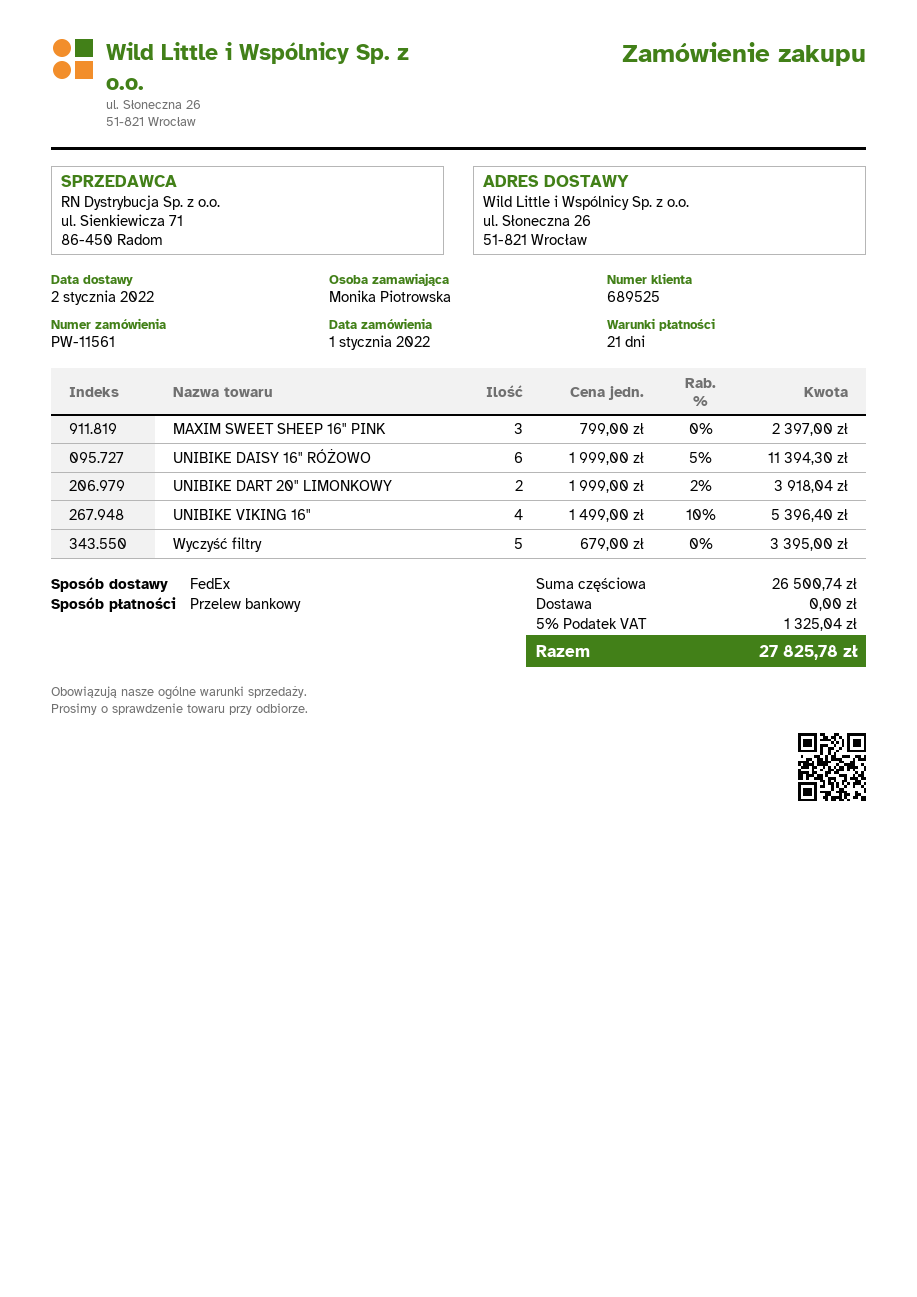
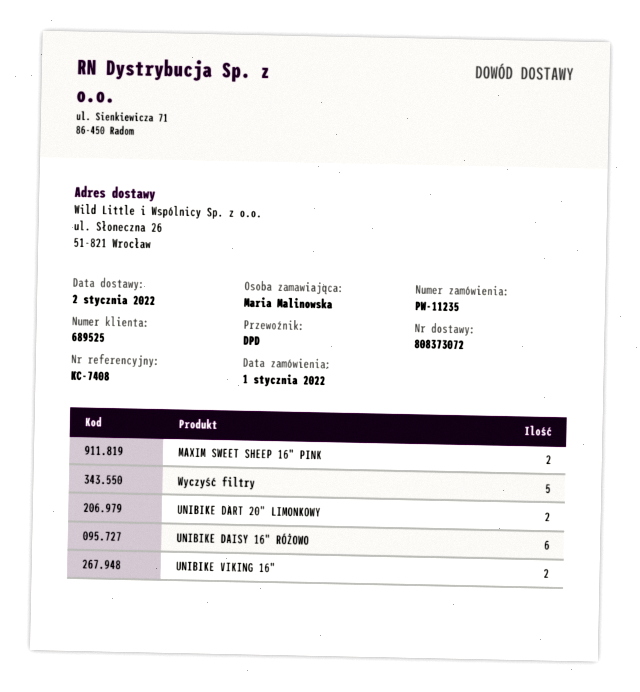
order number: PW-11561 -> PW-11235
ordered by: Monika Piotrowska -> Maria Malinowska
shipping method: FedEx -> DPD
MAXIM SWEET SHEEP 16" PINK: 3 -> 2
UNIBIKE VIKING 16": 4 -> 2

